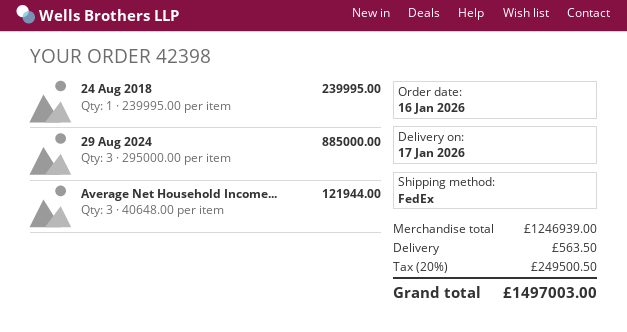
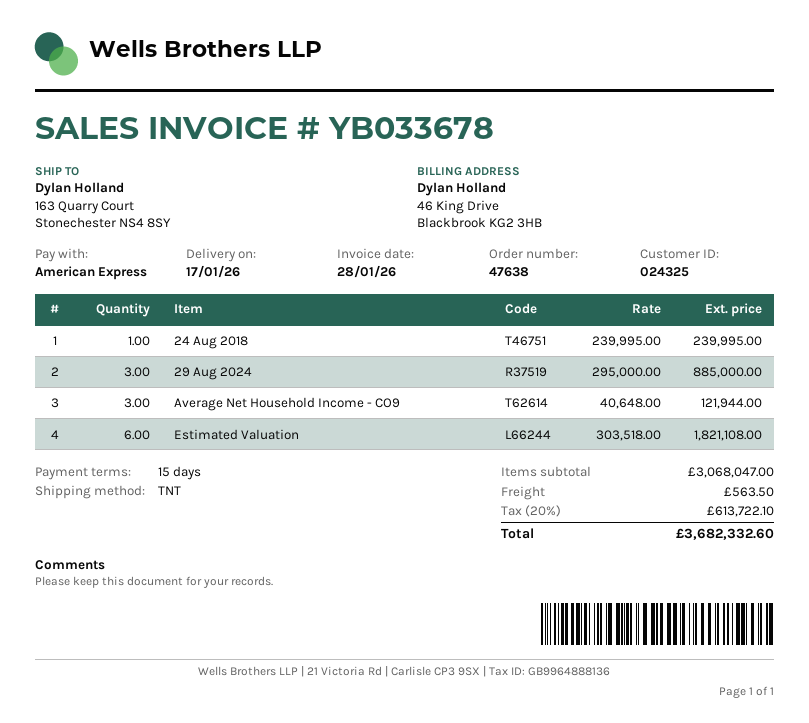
order number: 42398 -> 47638
shipping method: FedEx -> TNT
Estimated Valuation: none -> 6 x 303518.00 = 1821108.00
subtotal: 1246939.00 -> 3068047.00
tax: 20% = 249500.50 -> 20% = 613722.10
total: 1497003.00 -> 3682332.60

